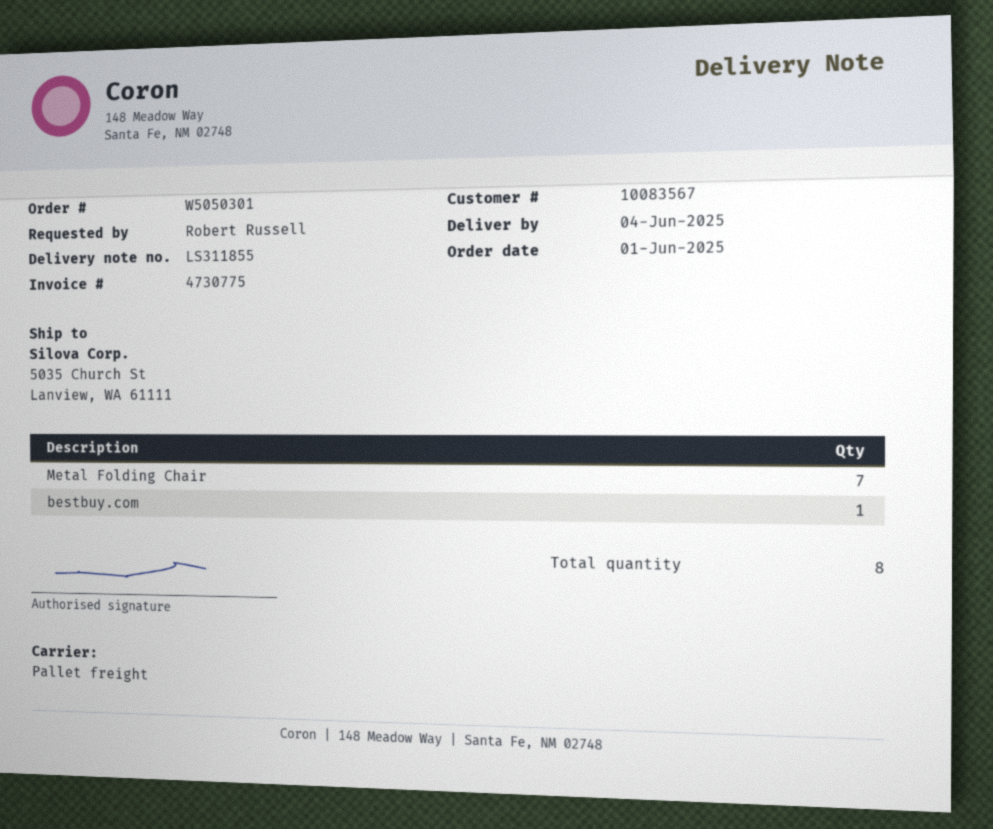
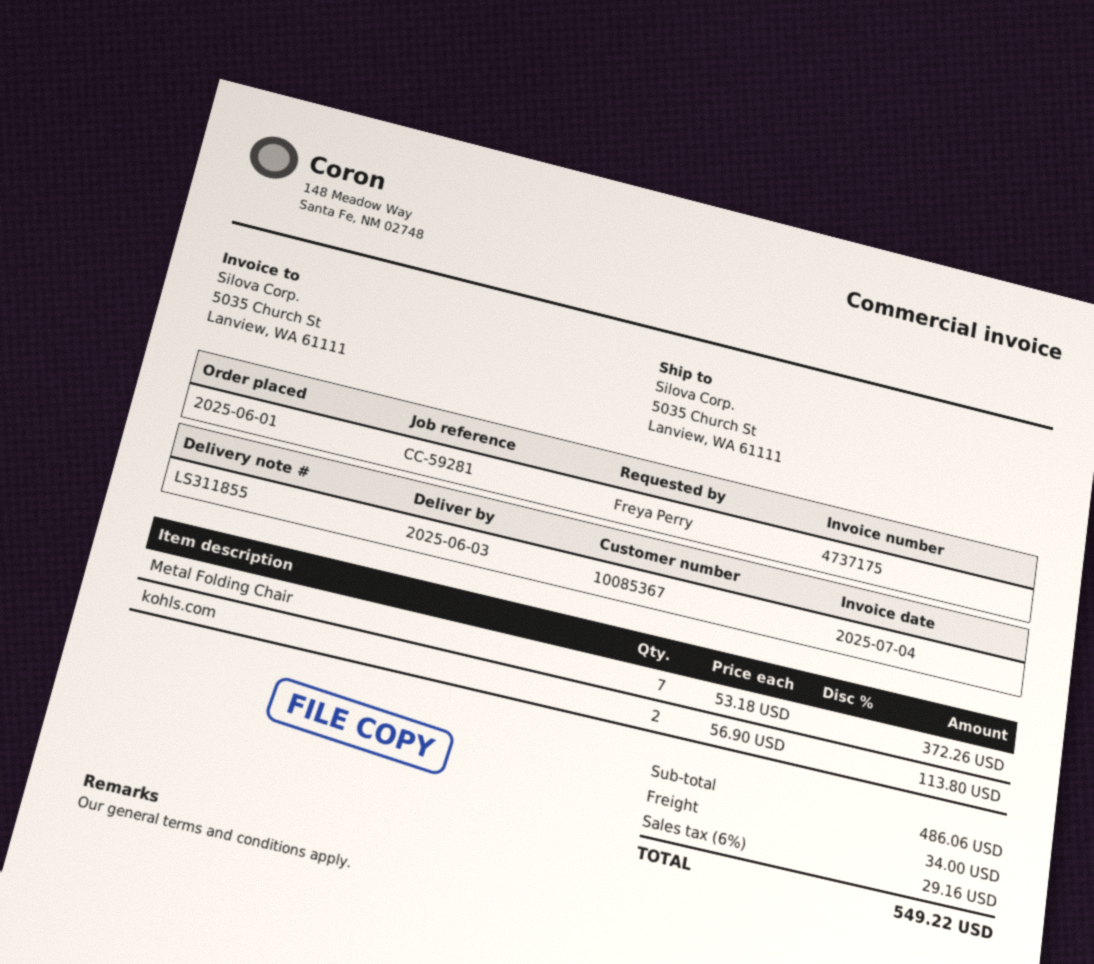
delivery date: 2025-06-04 -> 2025-06-03
invoice number: 4730775 -> 4737175
customer number: 10083567 -> 10085367
ordered by: Robert Russell -> Freya Perry
bestbuy.com: 1 -> none
kohls.com: none -> 2

